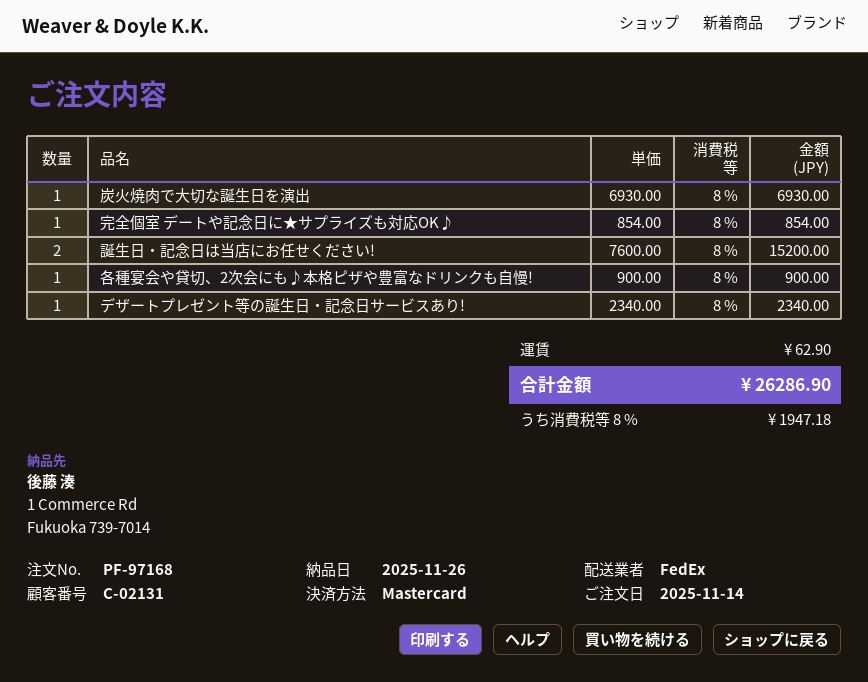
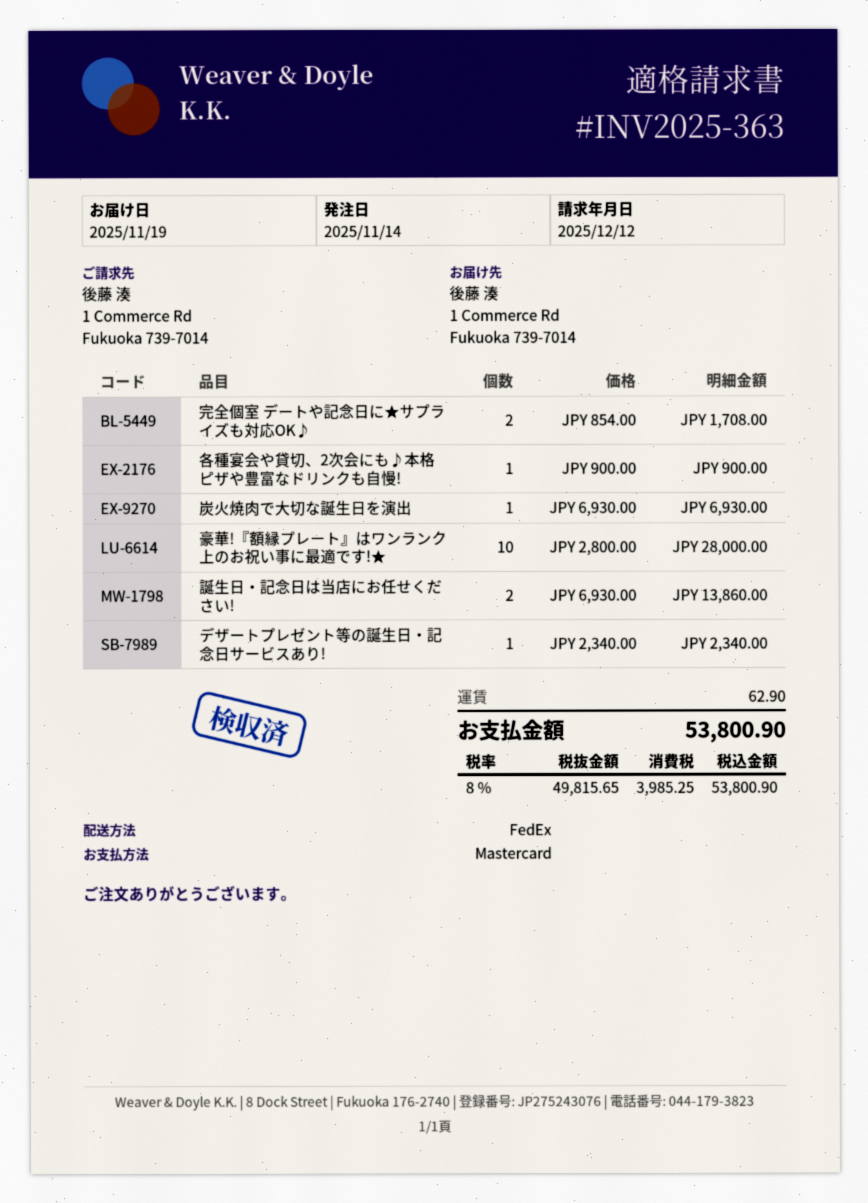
delivery date: 2025-11-26 -> 2025-11-19
完全個室 デートや記念日に★サプライズも対応OK♪: 1 x 854.00 = 854.00 -> 2 x 854.00 = 1708.00
誕生日・記念日は当店にお任せください!: 2 x 7600.00 = 15200.00 -> 2 x 6930.00 = 13860.00
豪華!『額縁プレート』はワンランク上のお祝い事に最適です!★: none -> 10 x 2800.00 = 28000.00
tax: 8% = 1947.18 -> 8% = 3985.25
total: 26286.90 -> 53800.90

